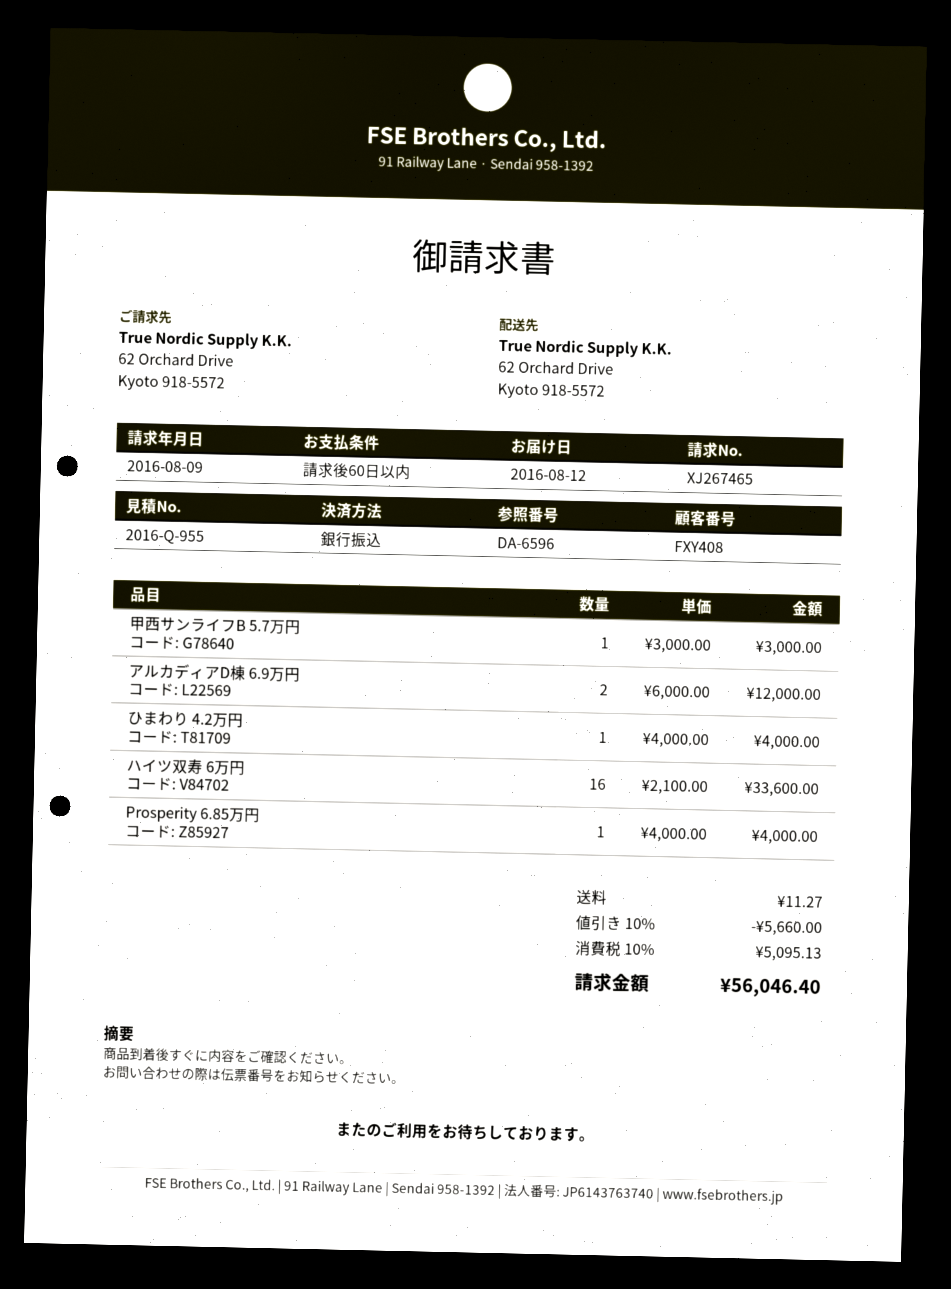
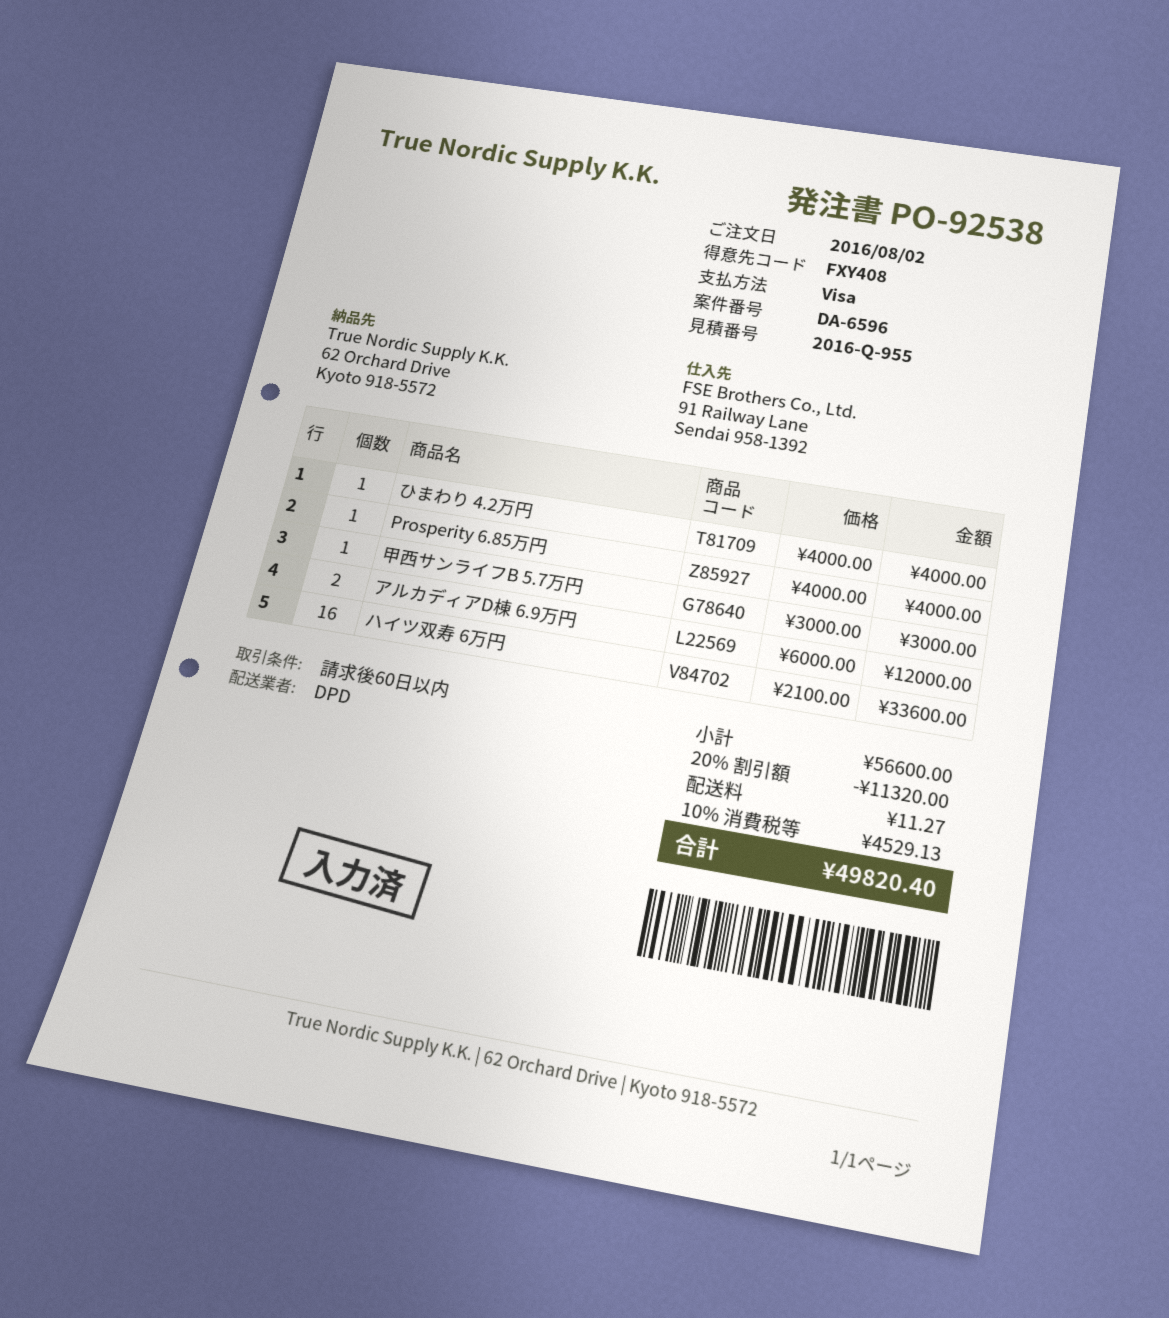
payment method: bank transfer -> Visa
discount: 10% = 5660.00 -> 20% = 11320.00
tax: 10% = 5095.13 -> 10% = 4529.13
total: 56046.40 -> 49820.40

